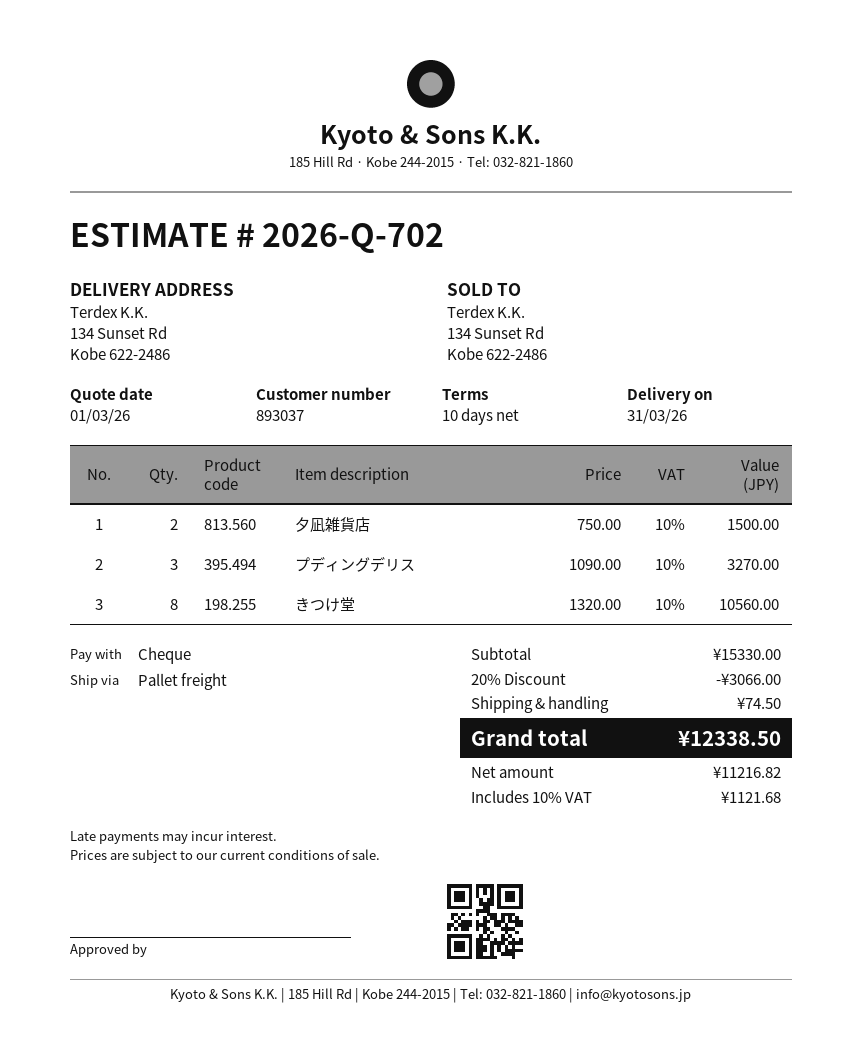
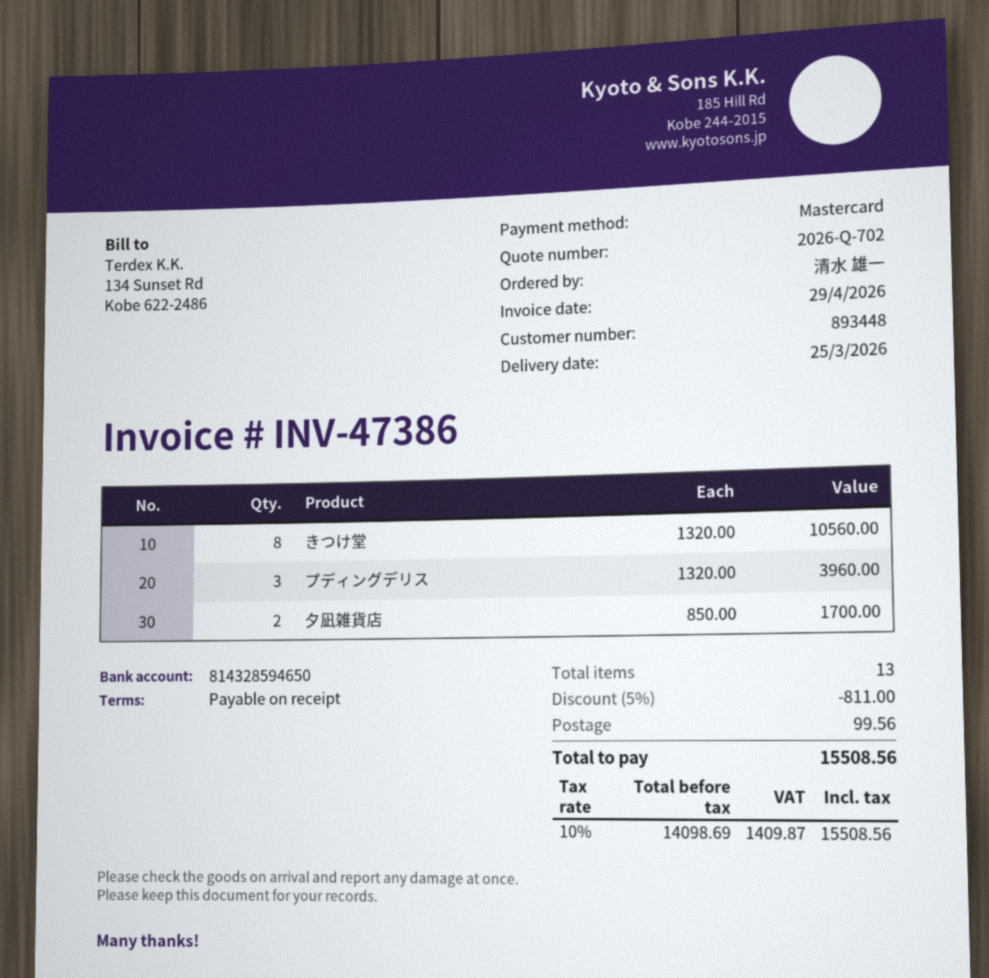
delivery date: 2026-03-31 -> 2026-03-25
payment terms: 10 days -> on receipt
customer number: 893037 -> 893448
payment method: cheque -> Mastercard
夕凪雑貨店: 2 x 750.00 = 1500.00 -> 2 x 850.00 = 1700.00
プディングデリス: 3 x 1090.00 = 3270.00 -> 3 x 1320.00 = 3960.00
discount: 20% = 3066.00 -> 5% = 811.00
shipping: 74.50 -> 99.56
net: 11216.82 -> 14098.69
tax: 10% = 1121.68 -> 10% = 1409.87
total: 12338.50 -> 15508.56

